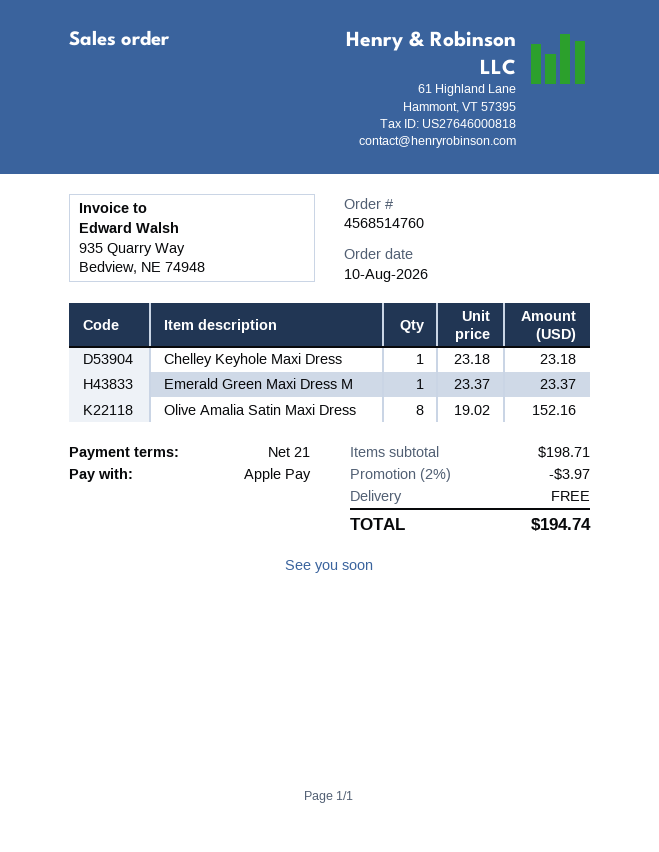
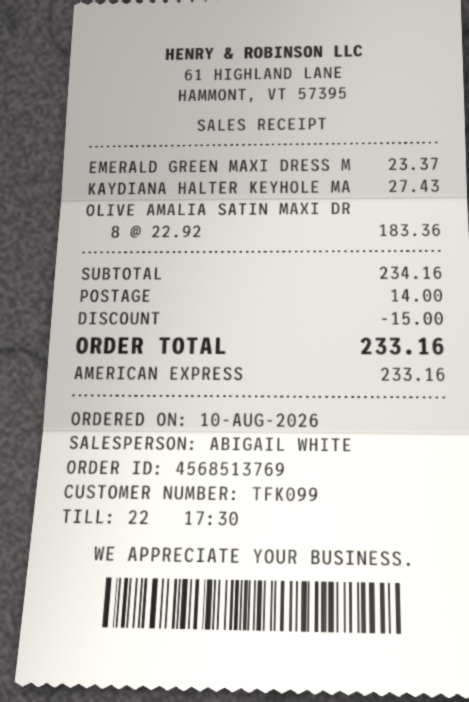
order number: 4568514760 -> 4568513769
payment method: Apple Pay -> American Express
Chelley Keyhole Maxi Dress: 1 x 23.18 = 23.18 -> none
Olive Amalia Satin Maxi Dress: 8 x 19.02 = 152.16 -> 8 x 22.92 = 183.36
KAYDIANA HALTER KEYHOLE MA: none -> 1 x 27.43 = 27.43
subtotal: 198.71 -> 234.16
discount: 3.97 -> 15.00
shipping: 0.00 -> 14.00
total: 194.74 -> 233.16

